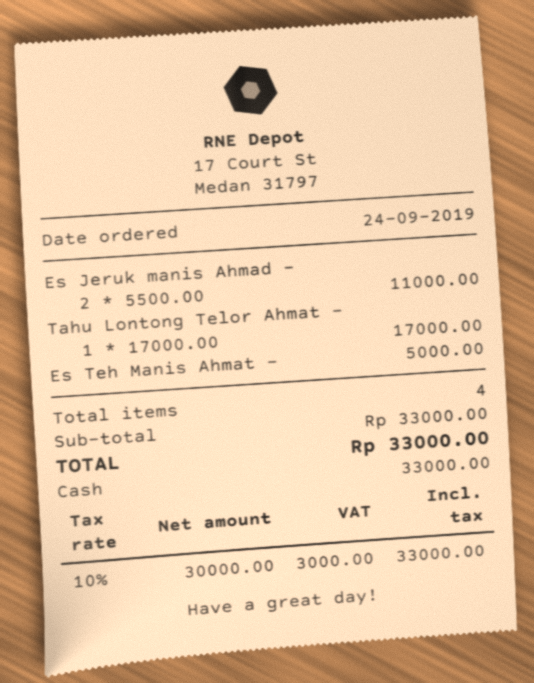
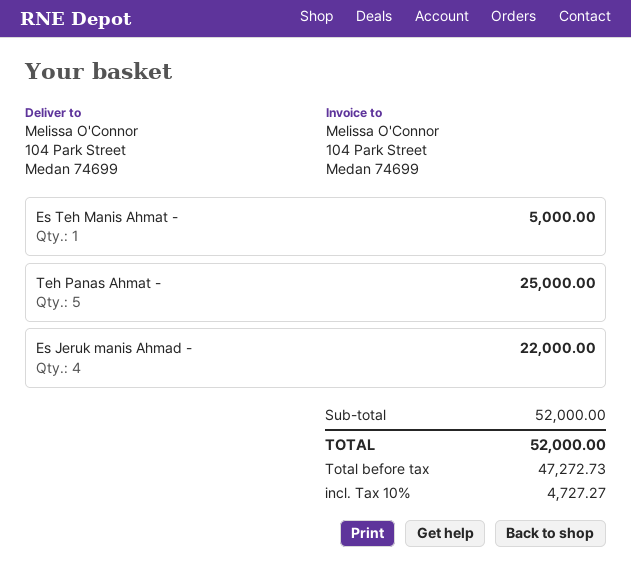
Es Jeruk manis Ahmad -: 2 for 11000.00 -> 4 for 22000.00
Tahu Lontong Telor Ahmat -: 1 for 17000.00 -> none
Teh Panas Ahmat -: none -> 5 for 25000.00
subtotal: 33000.00 -> 52000.00
net: 30000.00 -> 47272.73
tax: 10% = 3000.00 -> 10% = 4727.27
total: 33000.00 -> 52000.00

